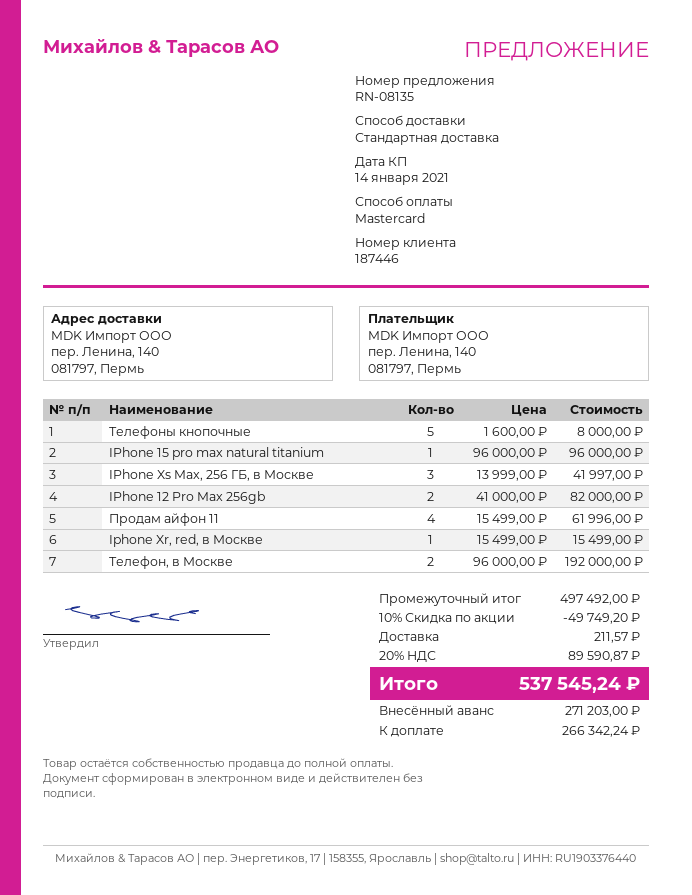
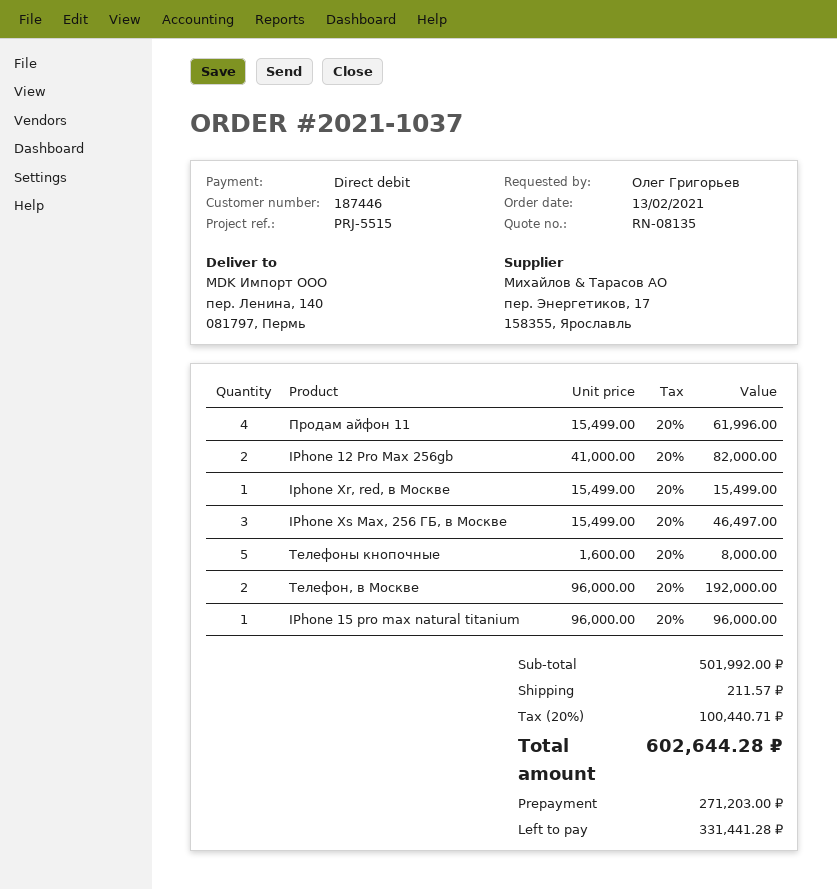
payment method: Mastercard -> direct debit
IPhone Xs Max, 256 ГБ, в Москве: 3 x 13999.00 = 41997.00 -> 3 x 15499.00 = 46497.00
subtotal: 497492.00 -> 501992.00
discount: 10% = 49749.20 -> none
tax: 20% = 89590.87 -> 20% = 100440.71
total: 537545.24 -> 602644.28
balance: 266342.24 -> 331441.28

